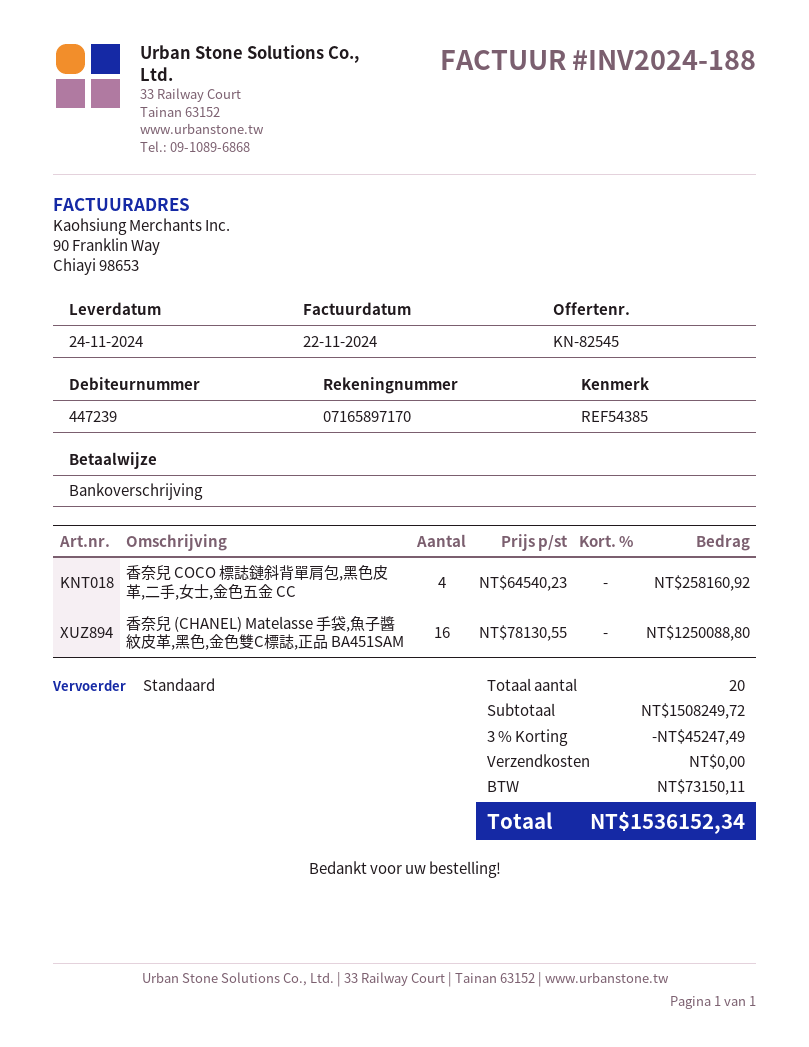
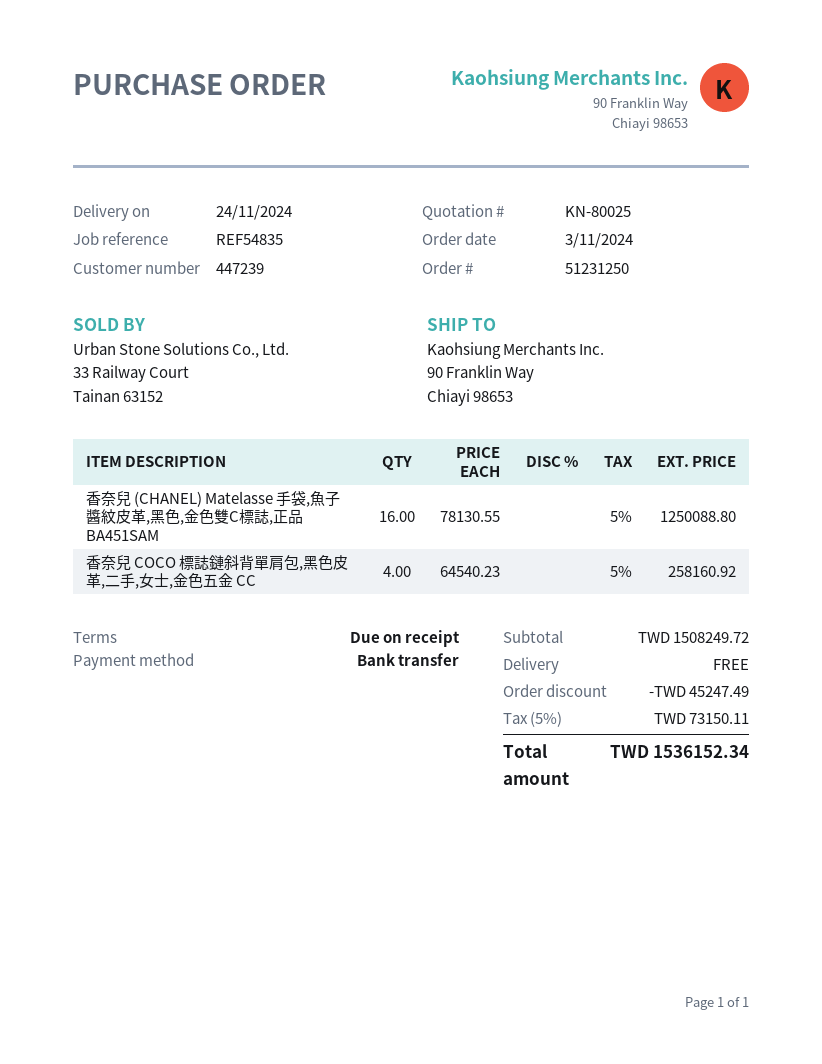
quote number: KN-82545 -> KN-80025
reference: REF54385 -> REF54835

